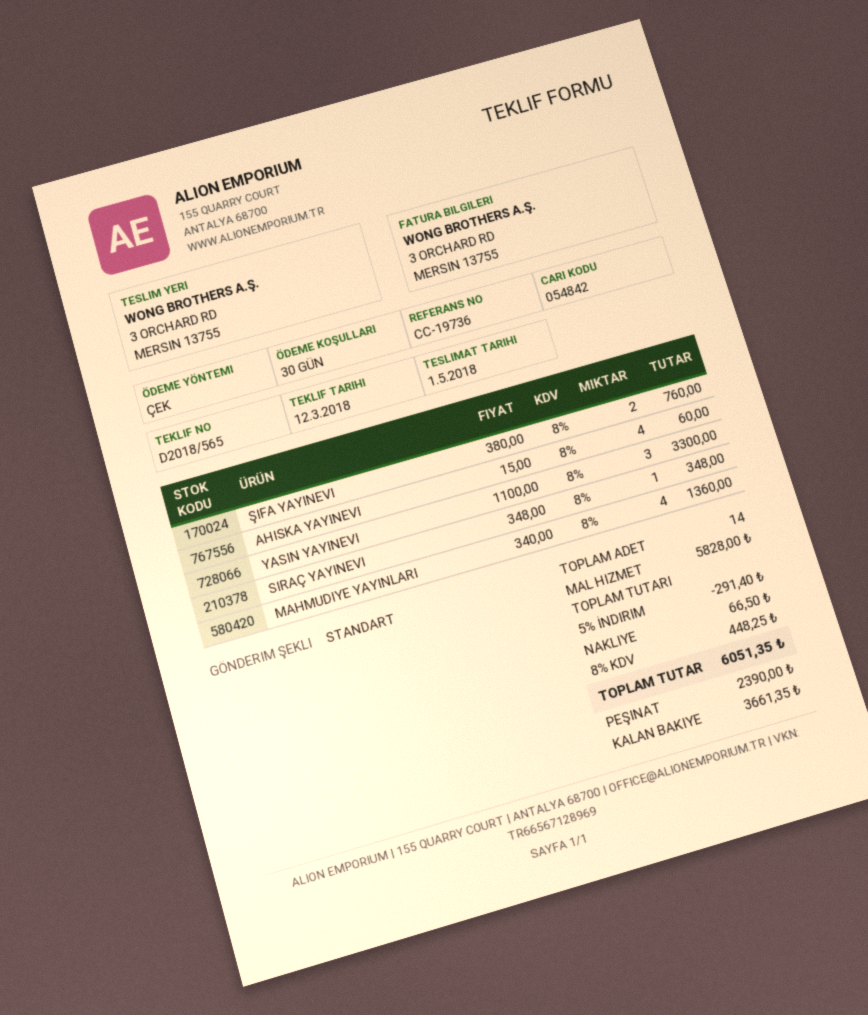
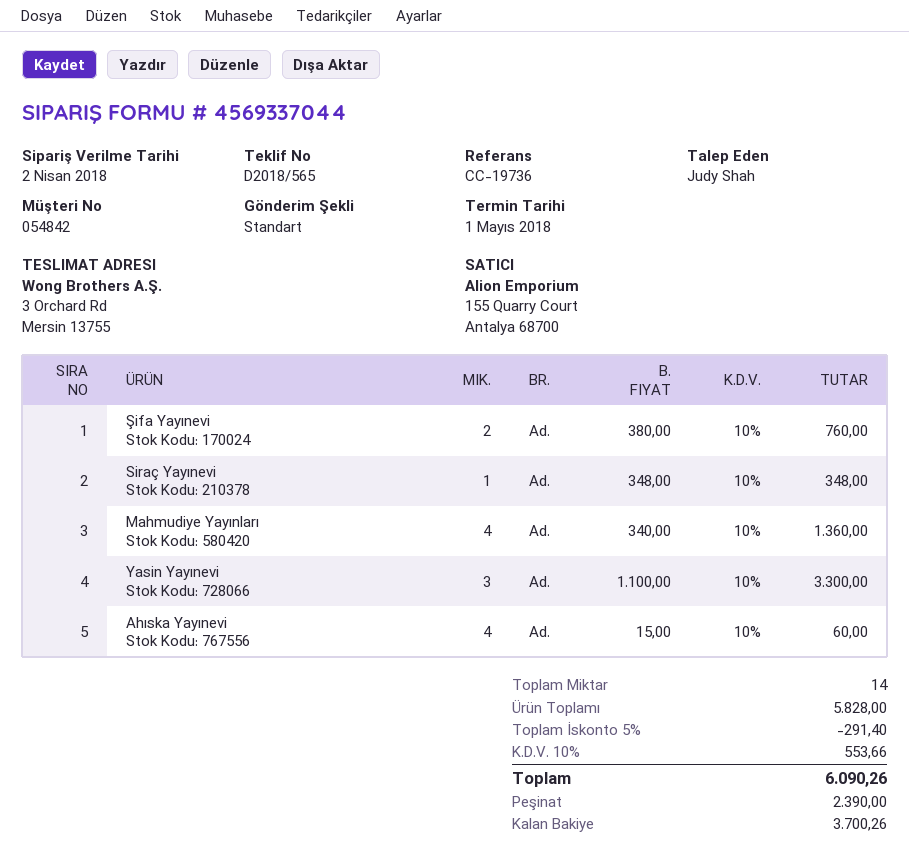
shipping: 66.50 -> none
tax: 8% = 448.25 -> 10% = 553.66
total: 6051.35 -> 6090.26
balance: 3661.35 -> 3700.26

